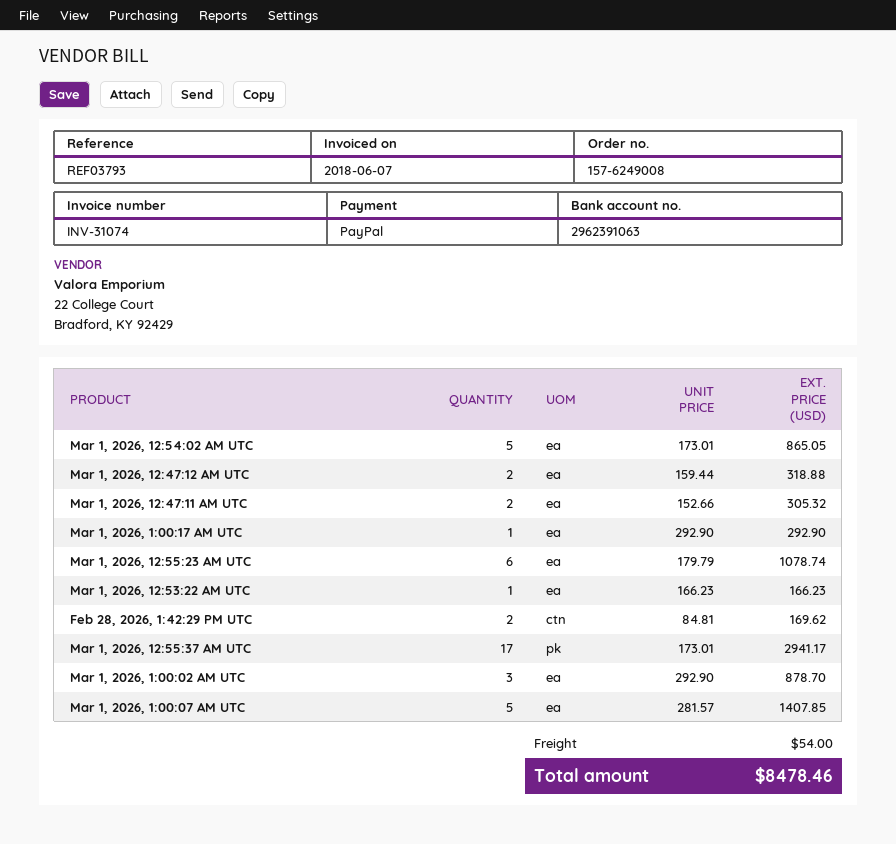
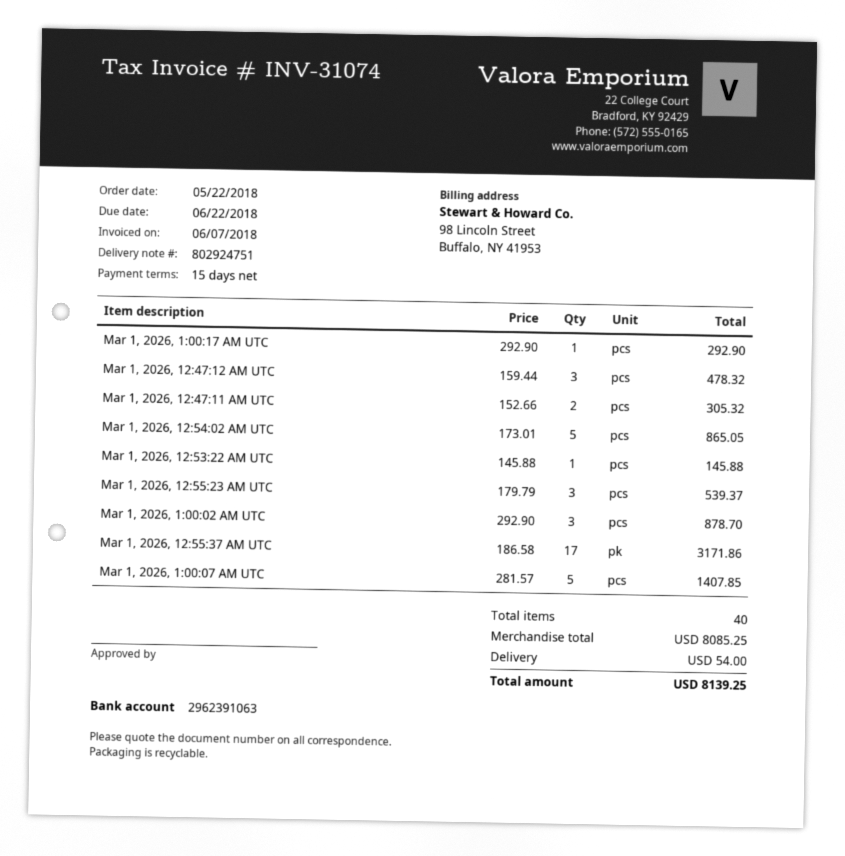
Mar 1, 2026, 12:47:12 AM UTC: 2 x 159.44 = 318.88 -> 3 x 159.44 = 478.32
Mar 1, 2026, 12:55:23 AM UTC: 6 x 179.79 = 1078.74 -> 3 x 179.79 = 539.37
Mar 1, 2026, 12:53:22 AM UTC: 1 x 166.23 = 166.23 -> 1 x 145.88 = 145.88
Feb 28, 2026, 1:42:29 PM UTC: 2 x 84.81 = 169.62 -> none
Mar 1, 2026, 12:55:37 AM UTC: 17 x 173.01 = 2941.17 -> 17 x 186.58 = 3171.86
total: 8478.46 -> 8139.25

